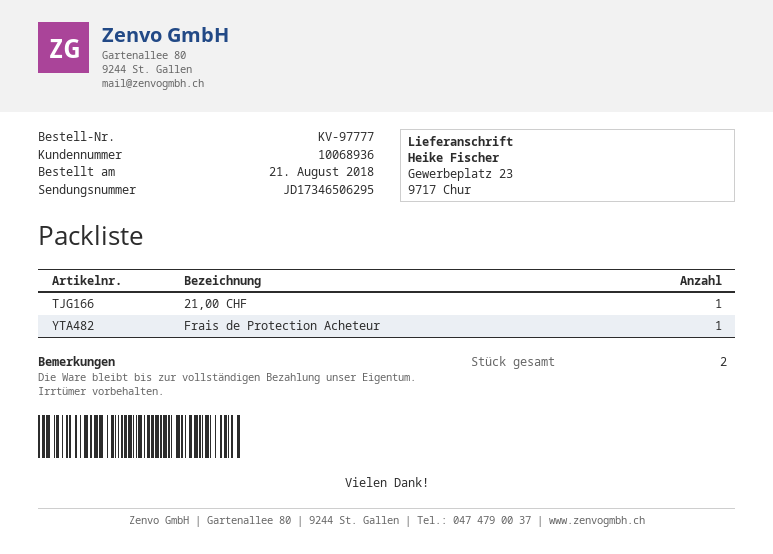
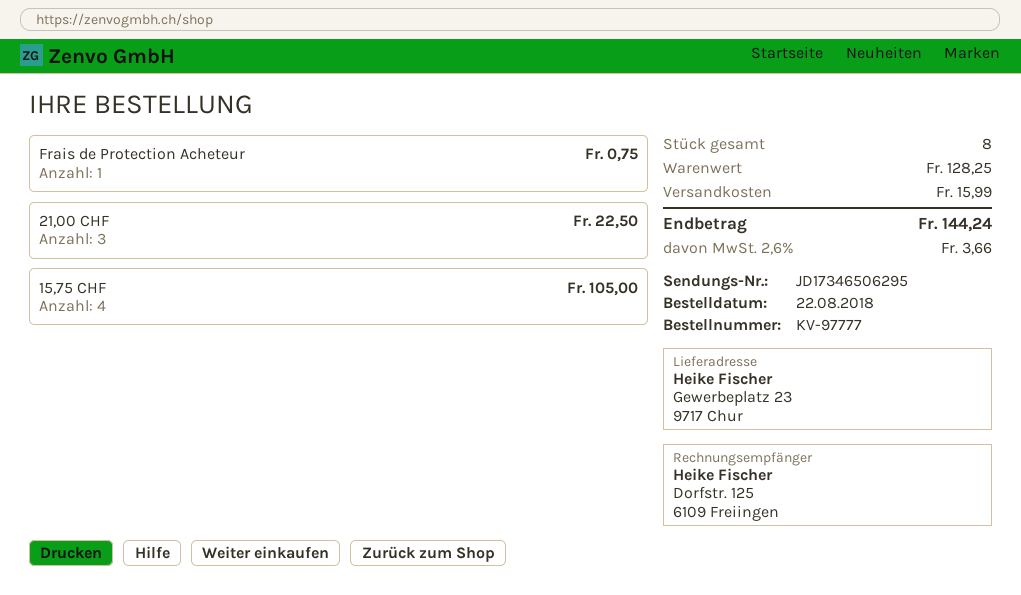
order date: 2018-08-21 -> 2018-08-22
21,00 CHF: 1 -> 3
15,75 CHF: none -> 4
total quantity: 2 -> 8

